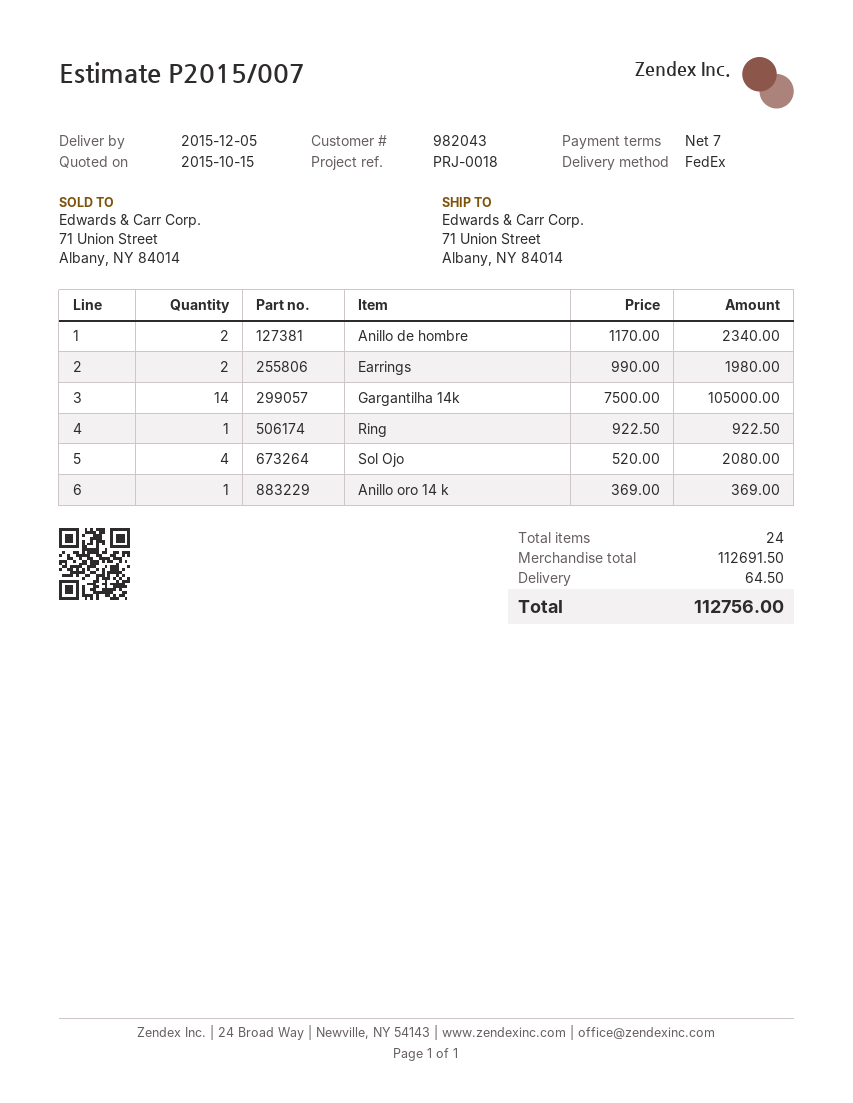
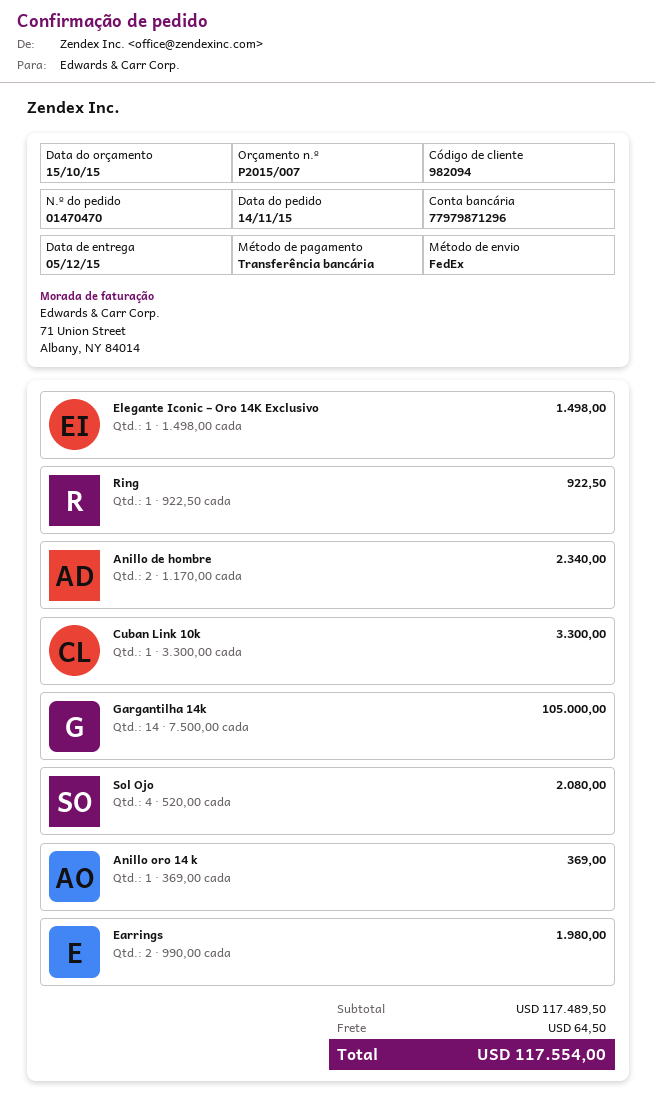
customer number: 982043 -> 982094
Elegante Iconic – Oro 14K Exclusivo: none -> 1 x 1498.00 = 1498.00
Cuban Link 10k: none -> 1 x 3300.00 = 3300.00
subtotal: 112691.50 -> 117489.50
total: 112756.00 -> 117554.00

